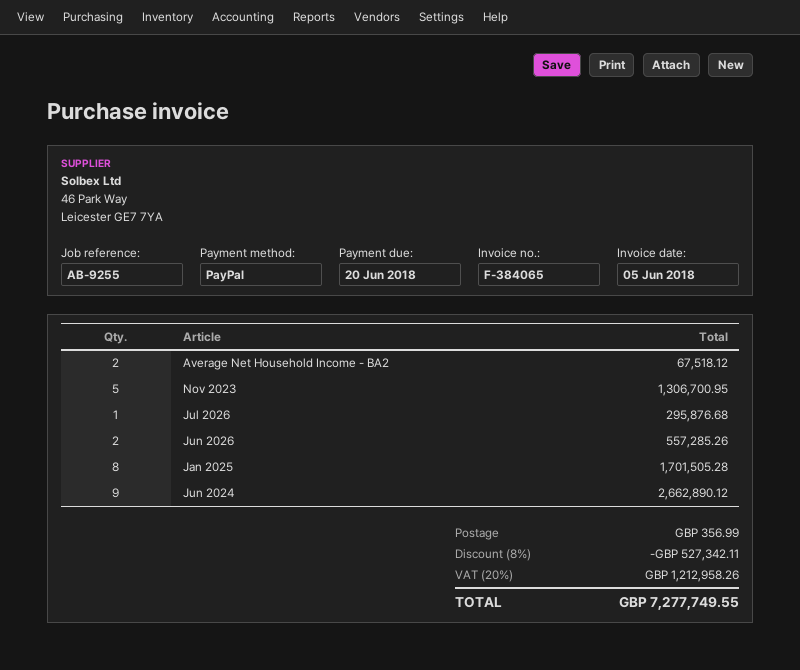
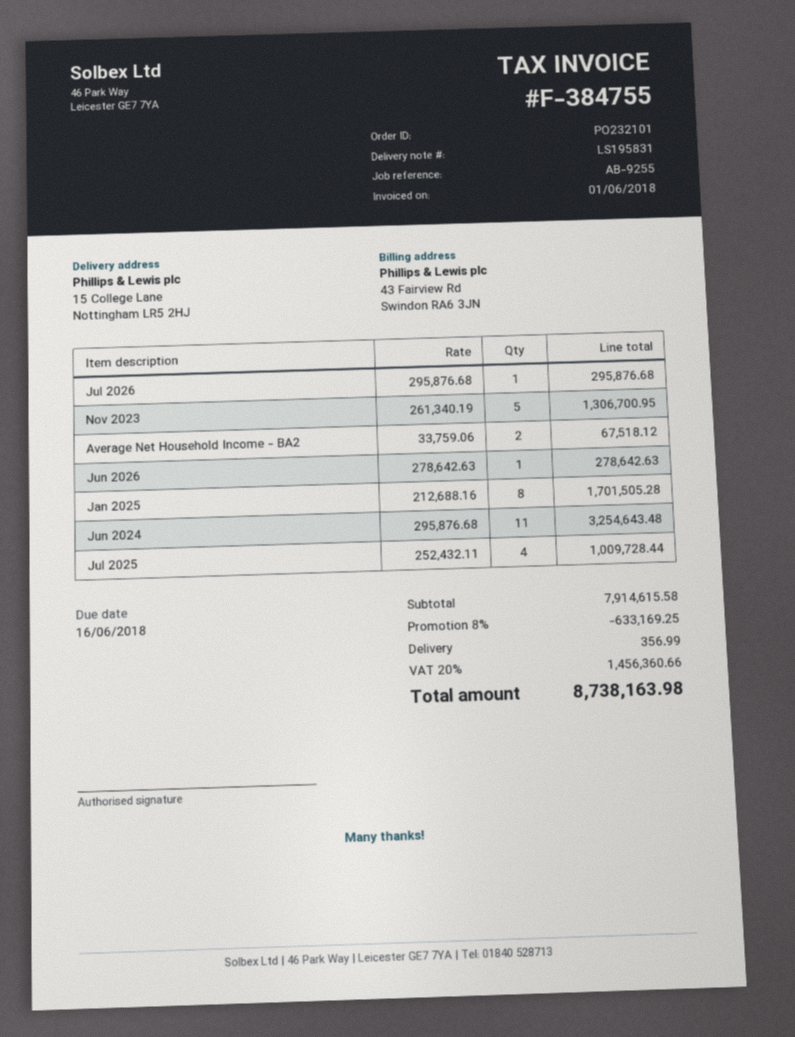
invoice number: F-384065 -> F-384755
invoice date: 2018-06-05 -> 2018-06-01
due date: 2018-06-20 -> 2018-06-16
Jun 2026: 2 for 557285.26 -> 1 for 278642.63
Jun 2024: 9 for 2662890.12 -> 11 for 3254643.48
Jul 2025: none -> 4 for 1009728.44
discount: 8% = 527342.11 -> 8% = 633169.25
tax: 20% = 1212958.26 -> 20% = 1456360.66
total: 7277749.55 -> 8738163.98

